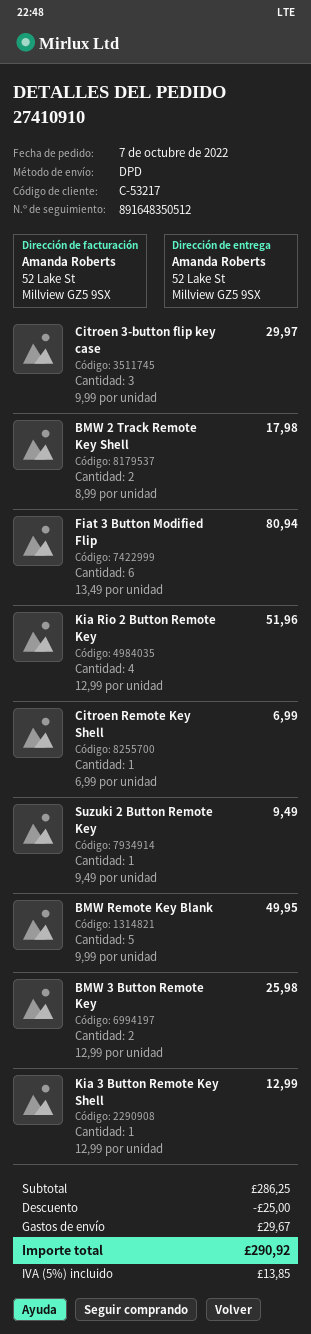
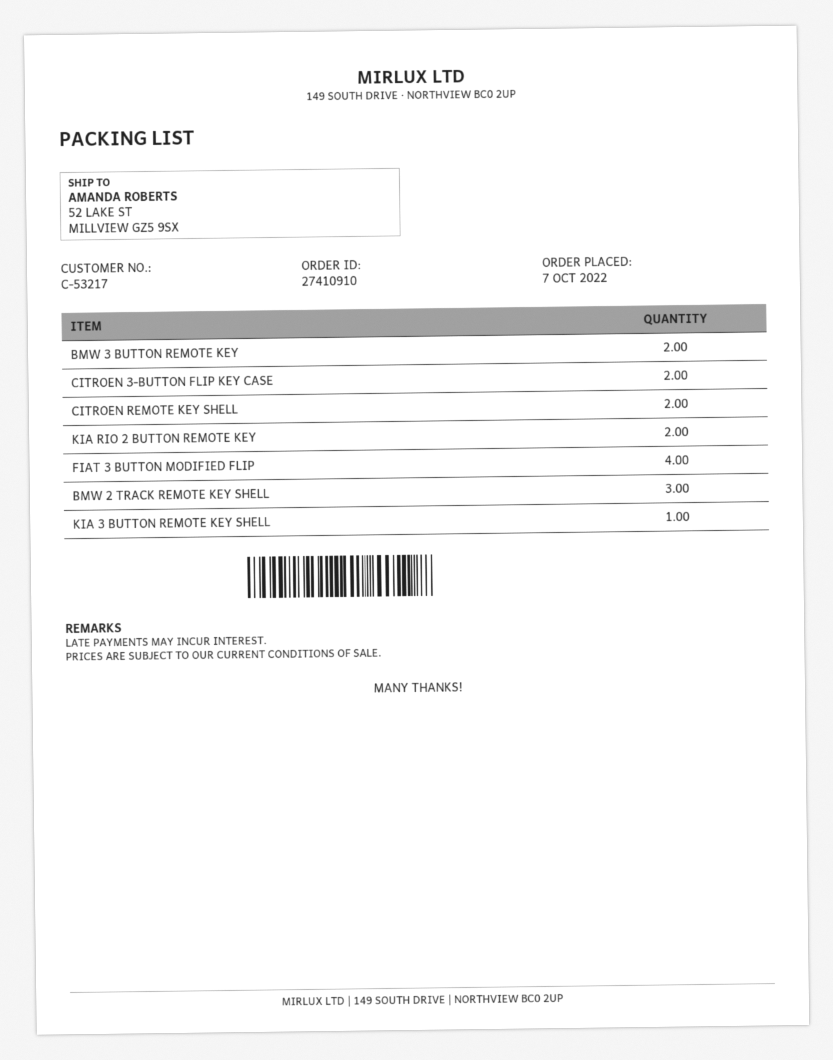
Citroen 3-button flip key case: 3 -> 2
BMW 2 Track Remote Key Shell: 2 -> 3
Fiat 3 Button Modified Flip: 6 -> 4
Kia Rio 2 Button Remote Key: 4 -> 2
Citroen Remote Key Shell: 1 -> 2
Suzuki 2 Button Remote Key: 1 -> none
BMW Remote Key Blank: 5 -> none

